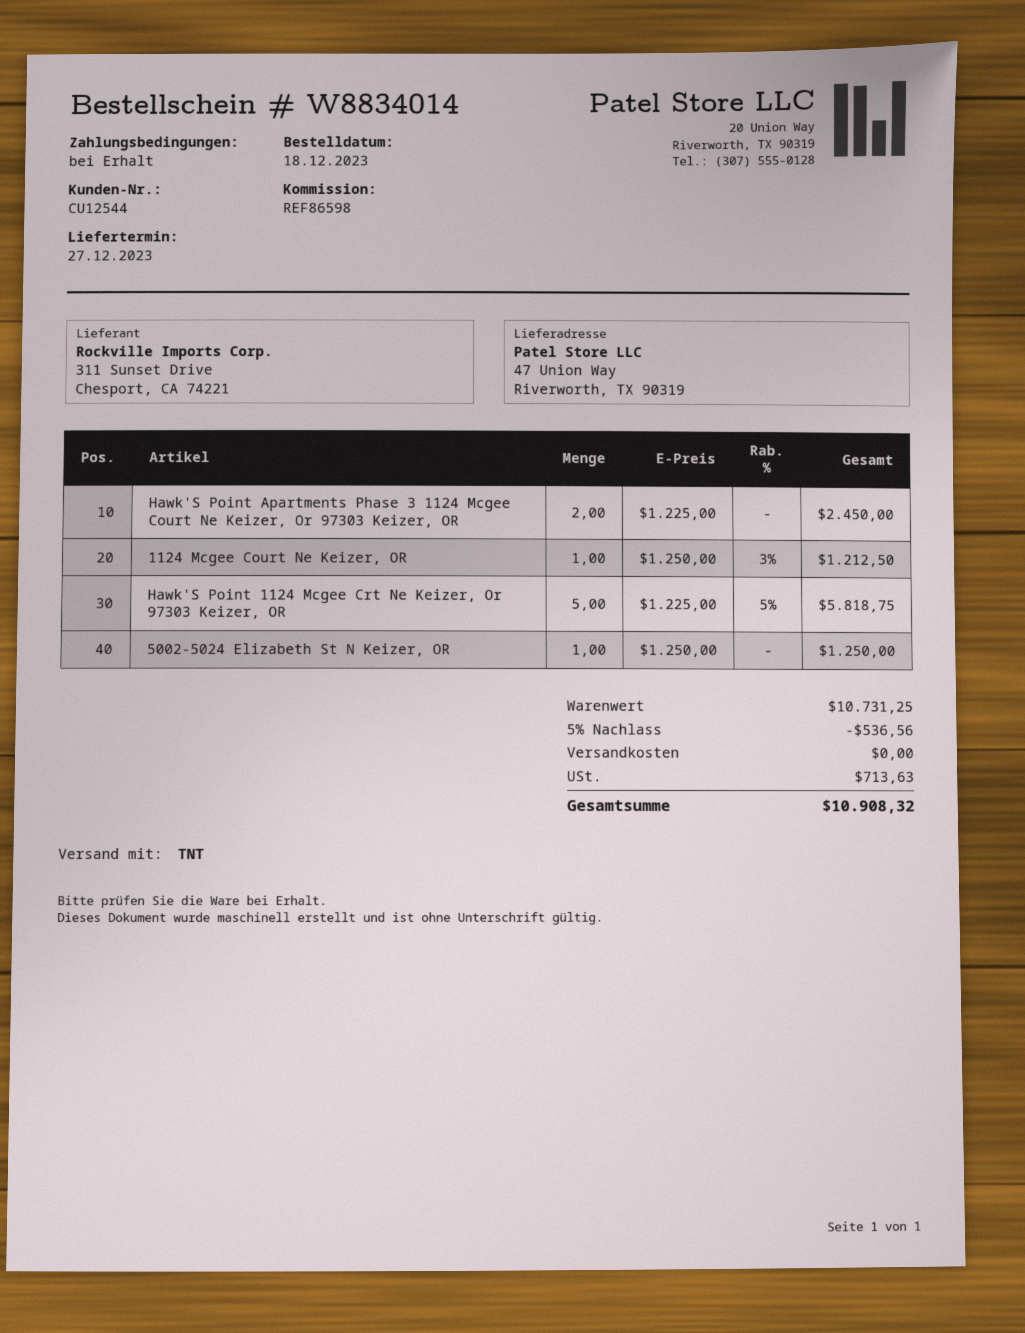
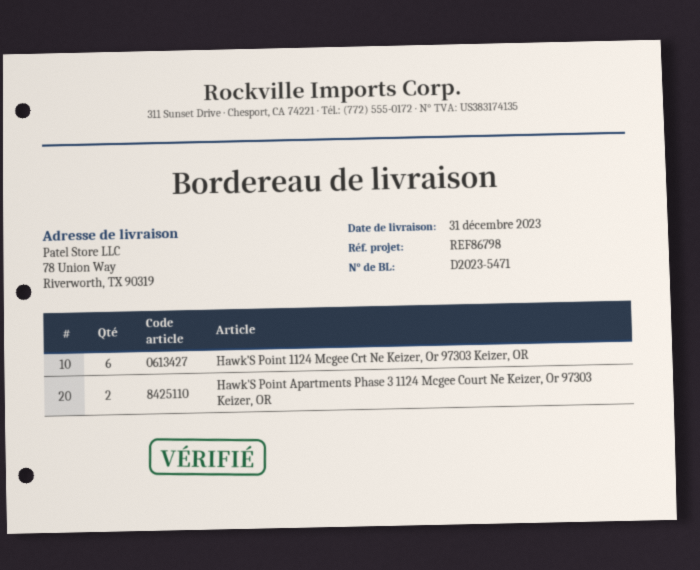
delivery date: 2023-12-27 -> 2023-12-31
reference: REF86598 -> REF86798
ship to: 47 Union Way, Riverworth, TX 90319 -> 78 Union Way, Riverworth, TX 90319
1124 Mcgee Court Ne Keizer, OR: 1 -> none
Hawk'S Point 1124 Mcgee Crt Ne Keizer, Or 97303 Keizer, OR: 5 -> 6
5002-5024 Elizabeth St N Keizer, OR: 1 -> none

